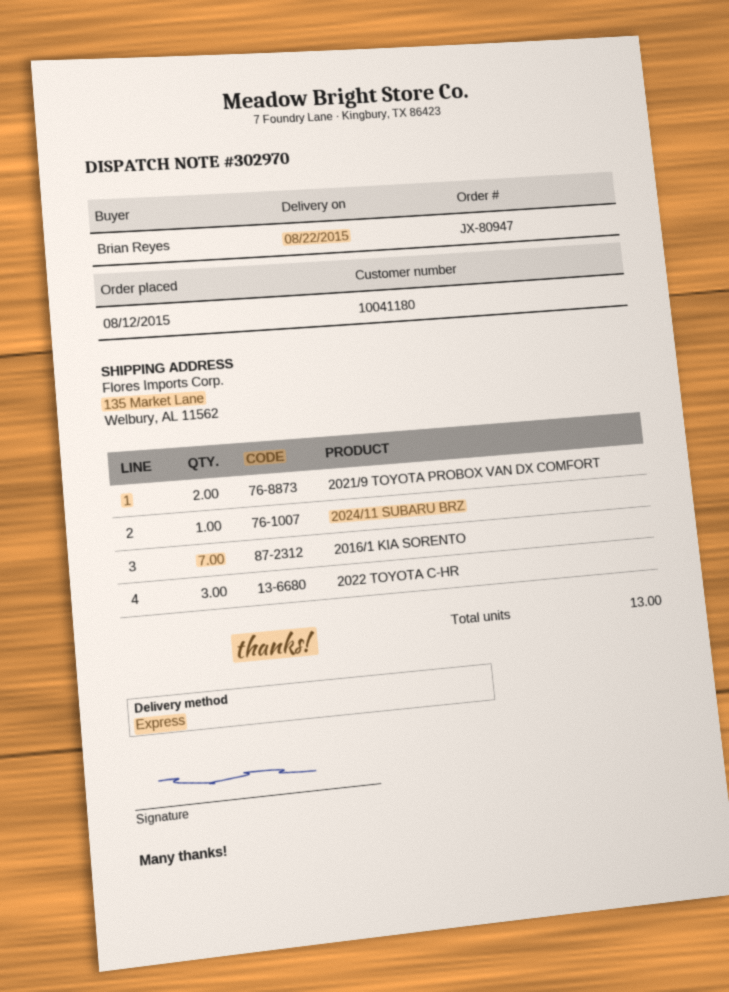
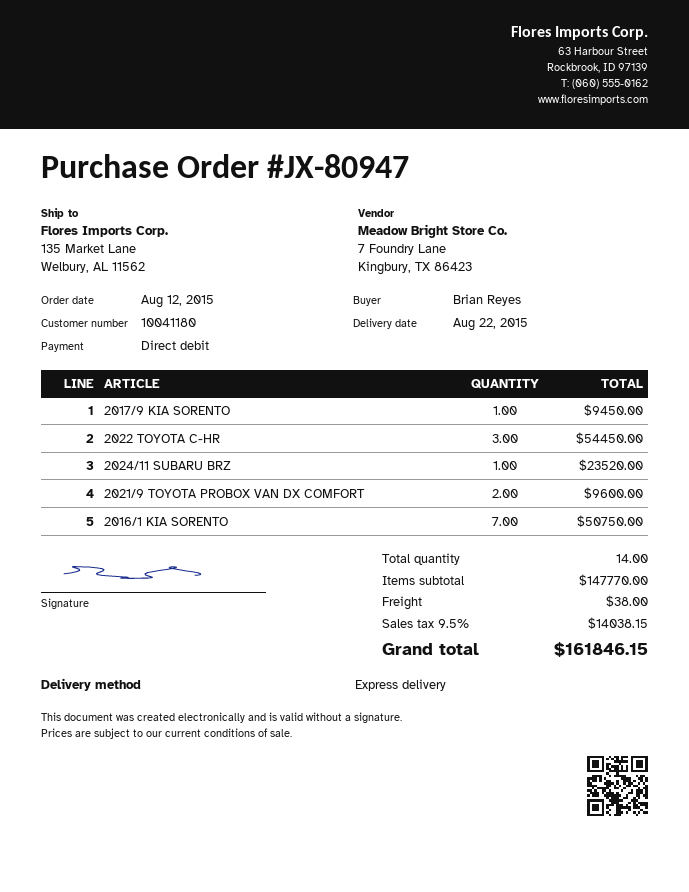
2017/9 KIA SORENTO: none -> 1
total quantity: 13 -> 14

